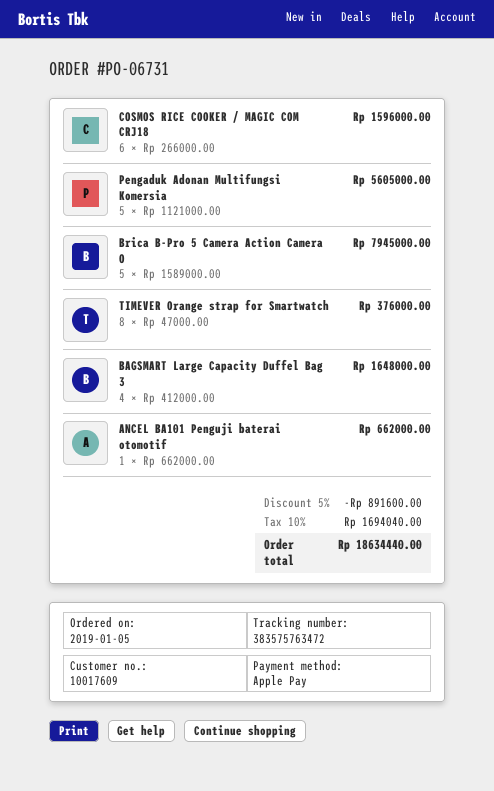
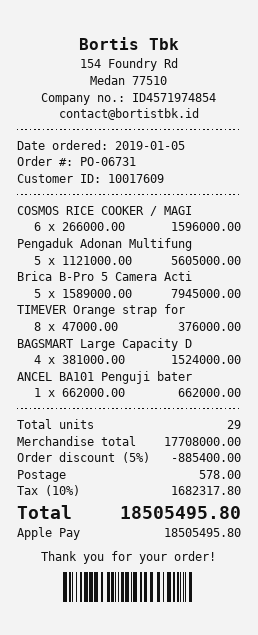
BAGSMART Large Capacity Duffel Bag 3: 4 x 412000.00 = 1648000.00 -> 4 x 381000.00 = 1524000.00
discount: 5% = 891600.00 -> 5% = 885400.00
shipping: none -> 578.00
tax: 10% = 1694040.00 -> 10% = 1682317.80
total: 18634440.00 -> 18505495.80

